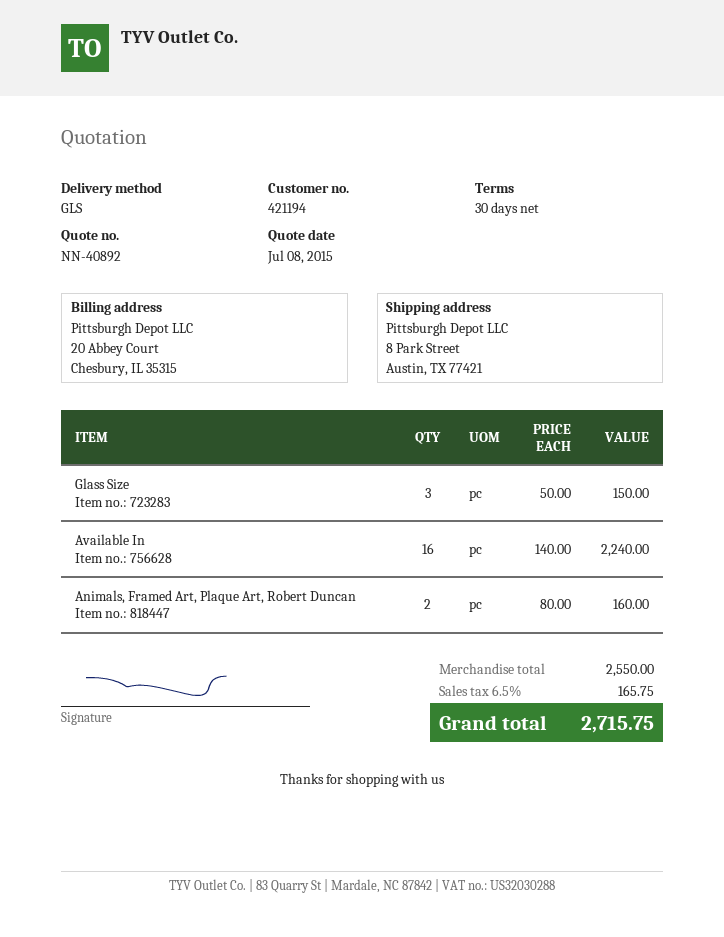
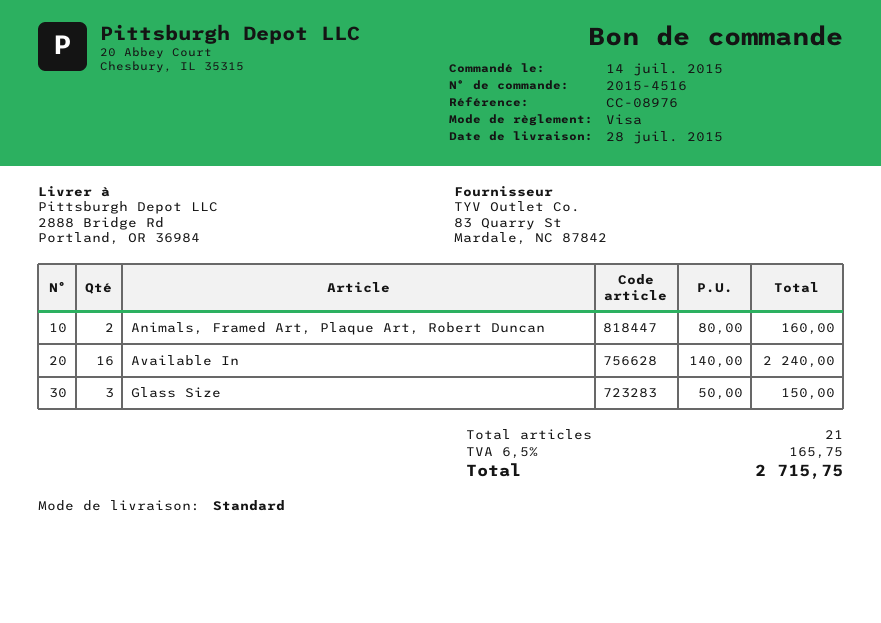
shipping method: GLS -> standard
ship to: 8 Park Street, Austin, TX 77421 -> 2888 Bridge Rd, Portland, OR 36984

